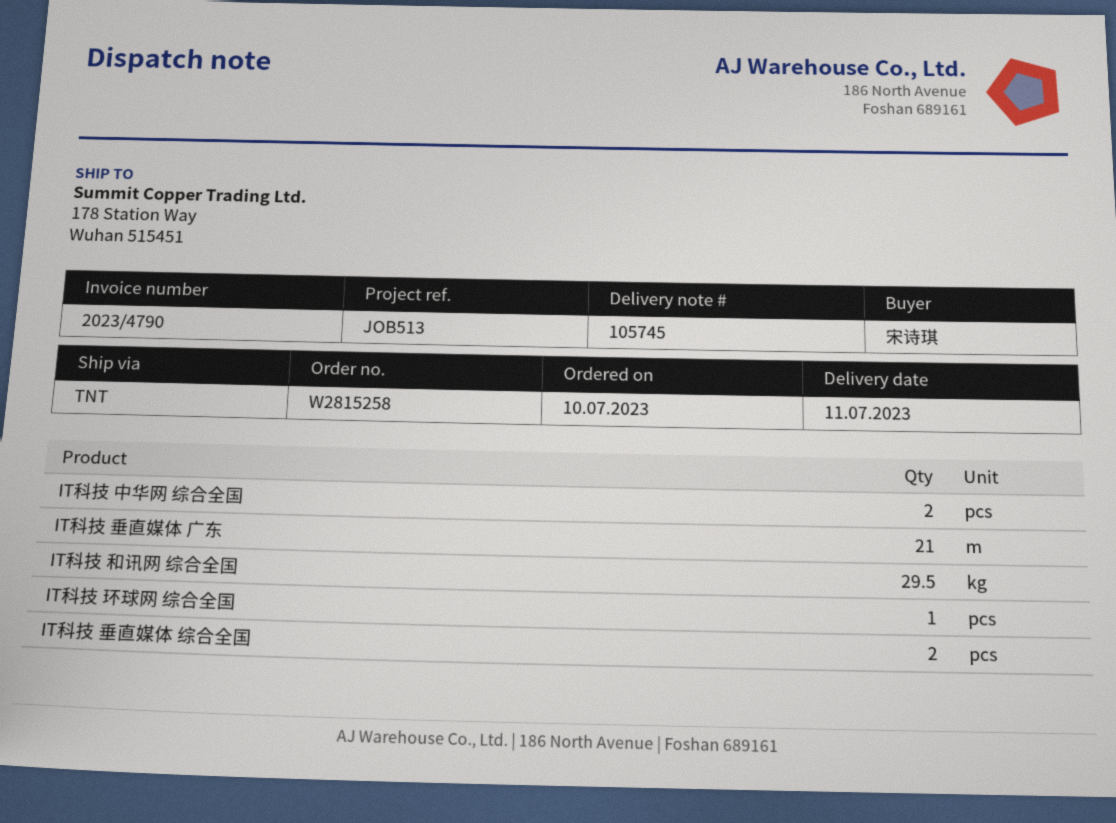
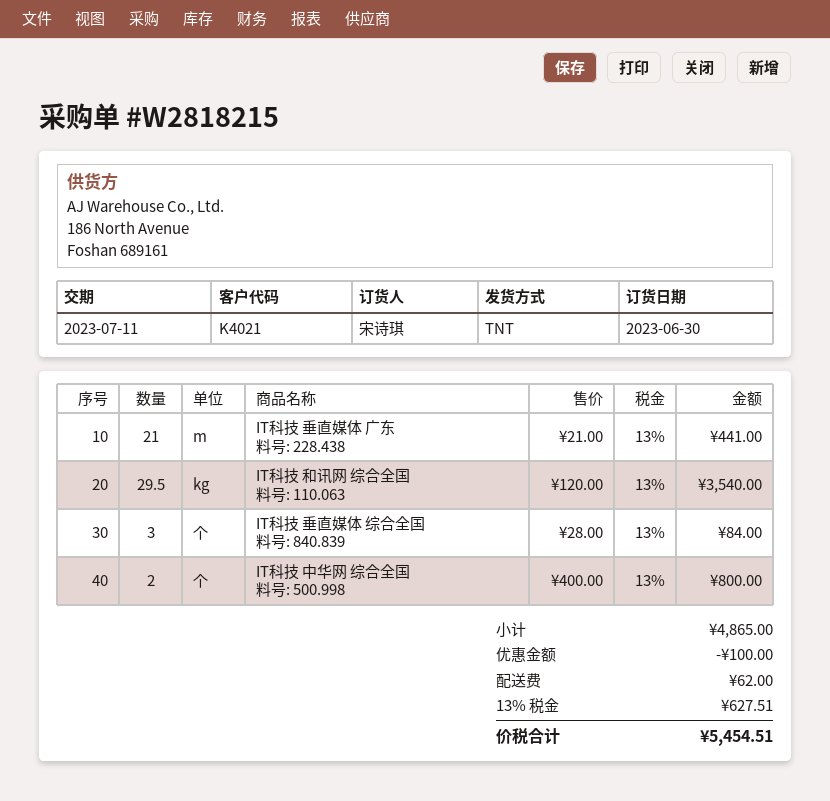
order number: W2815258 -> W2818215
order date: 2023-07-10 -> 2023-06-30
IT科技 环球网 综合全国: 1 -> none
IT科技 垂直媒体 综合全国: 2 -> 3

